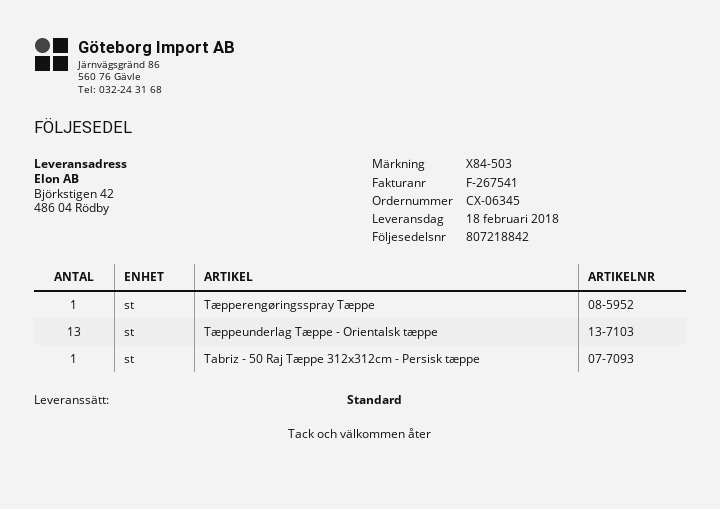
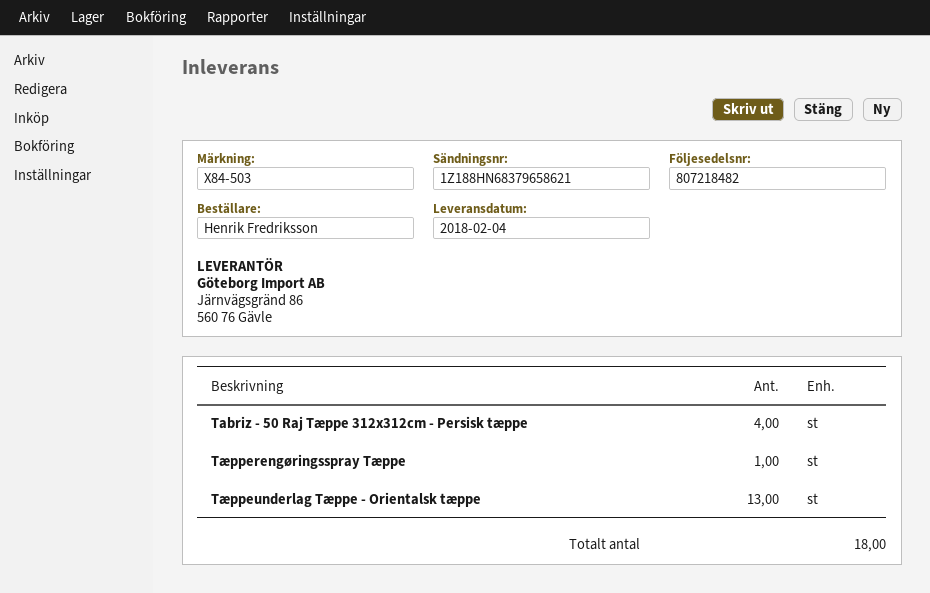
delivery note number: 807218842 -> 807218482
delivery date: 2018-02-18 -> 2018-02-04
Tabriz - 50 Raj Tæppe 312x312cm - Persisk tæppe: 1 -> 4

